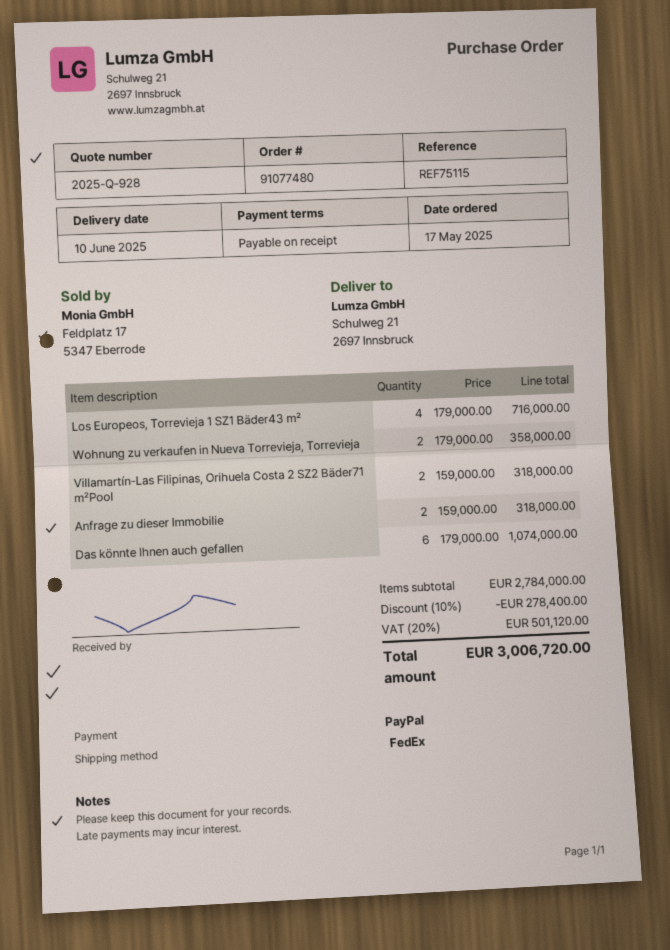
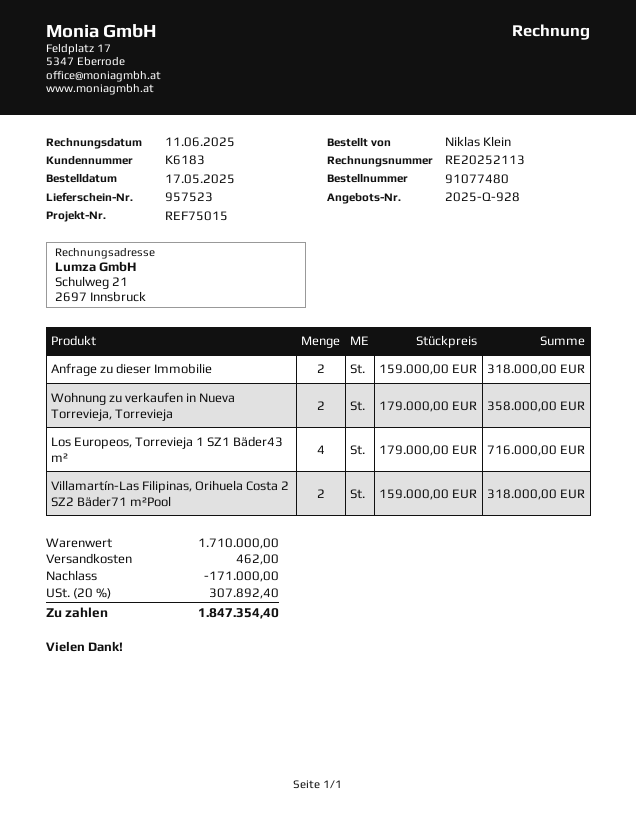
reference: REF75115 -> REF75015
Das könnte Ihnen auch gefallen: 6 x 179000.00 = 1074000.00 -> none
subtotal: 2784000.00 -> 1710000.00
discount: 278400.00 -> 171000.00
shipping: none -> 462.00
tax: 20% = 501120.00 -> 20% = 307892.40
total: 3006720.00 -> 1847354.40

